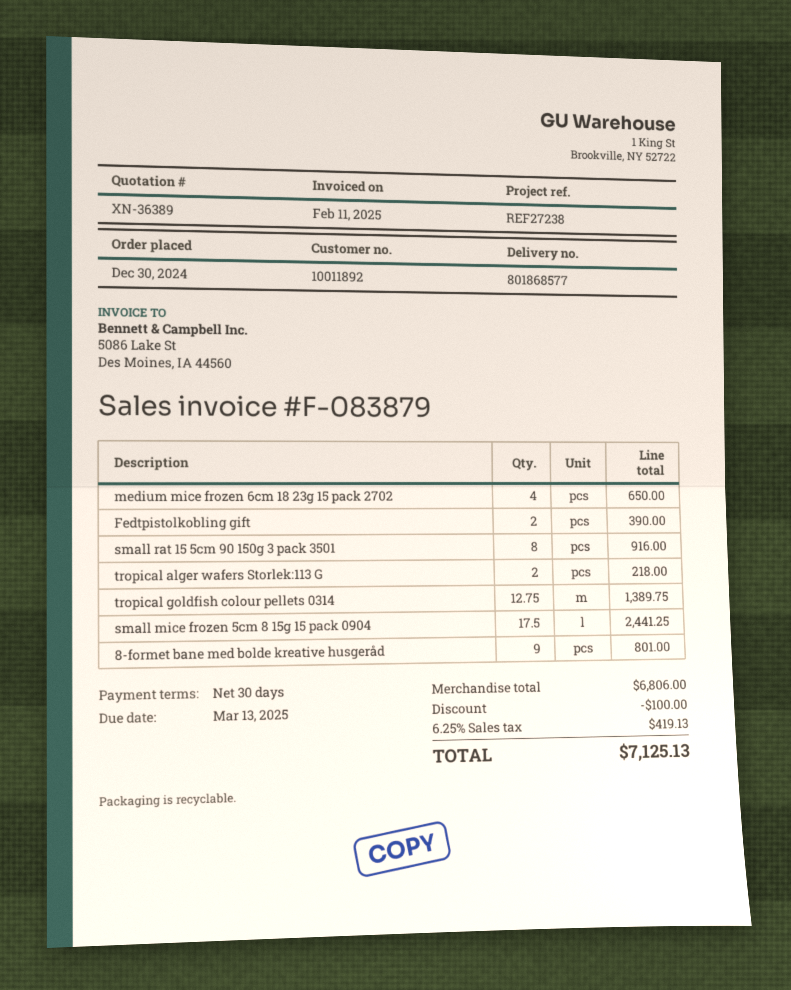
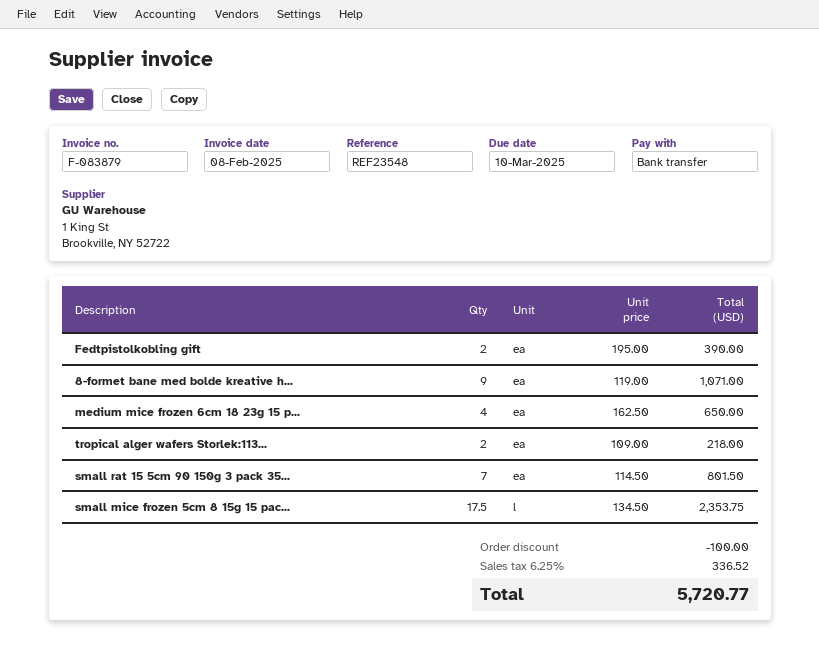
invoice date: 2025-02-11 -> 2025-02-08
due date: 2025-03-13 -> 2025-03-10
reference: REF27238 -> REF23548
small rat 15 5cm 90 150g 3 pack 3501: 8 for 916.00 -> 7 for 801.50
tropical goldfish colour pellets 0314: 12.75 for 1389.75 -> none
small mice frozen 5cm 8 15g 15 pack 0904: 17.5 for 2441.25 -> 17.5 for 2353.75
8-formet bane med bolde kreative husgeråd: 9 for 801.00 -> 9 for 1071.00
tax: 6.25% = 419.13 -> 6.25% = 336.52
total: 7125.13 -> 5720.77

